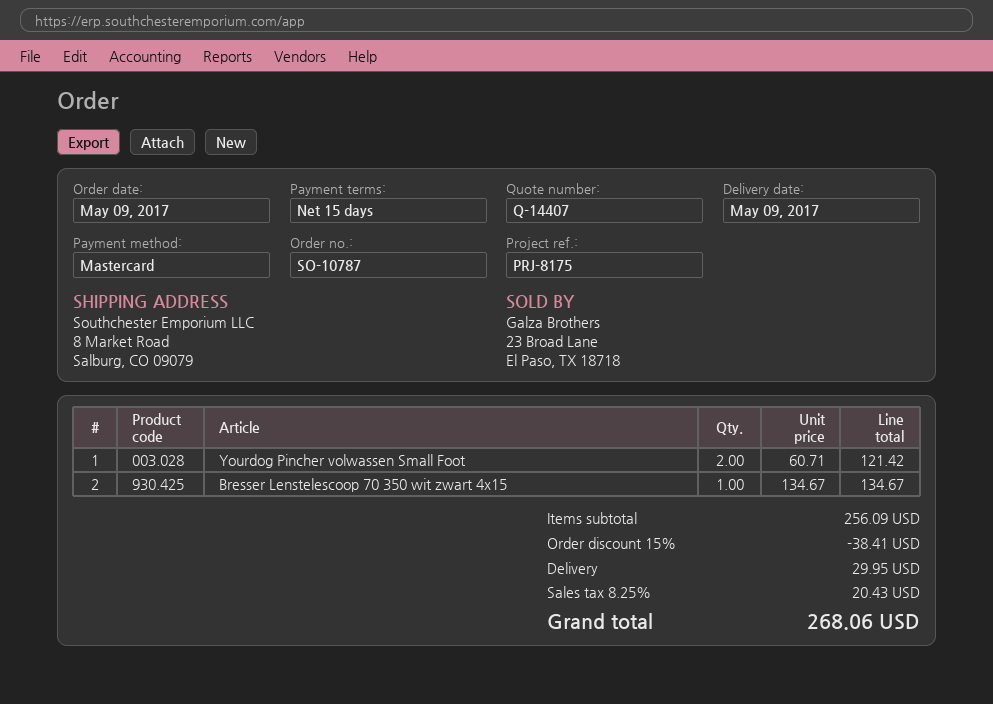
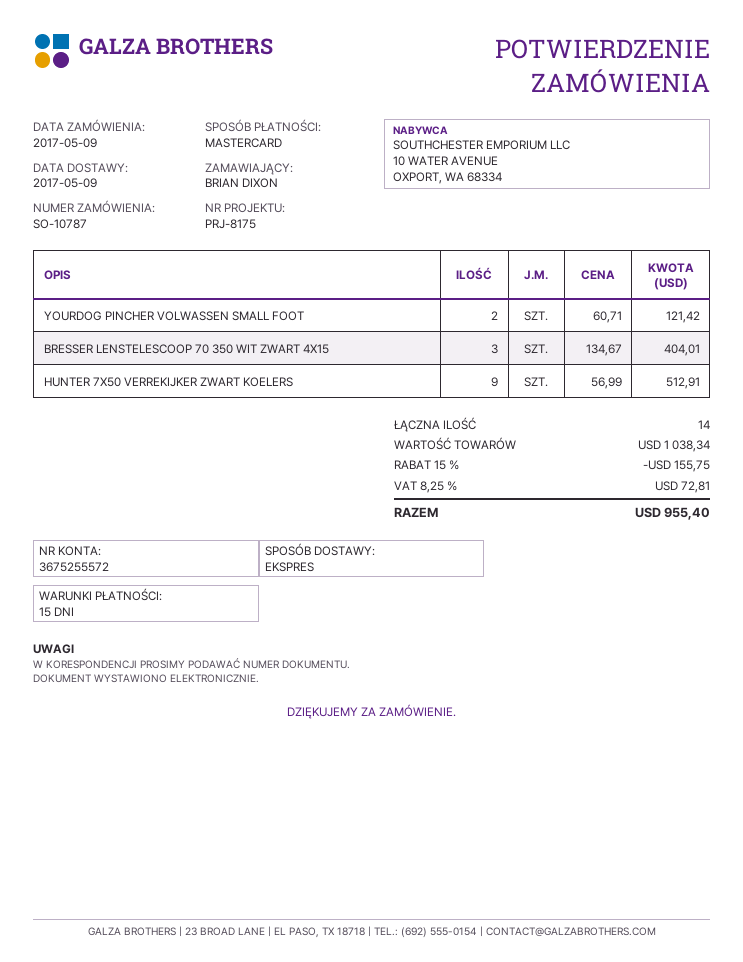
Bresser Lenstelescoop 70 350 wit zwart 4x15: 1 x 134.67 = 134.67 -> 3 x 134.67 = 404.01
HUNTER 7X50 VERREKIJKER ZWART KOELERS: none -> 9 x 56.99 = 512.91
subtotal: 256.09 -> 1038.34
discount: 15% = 38.41 -> 15% = 155.75
shipping: 29.95 -> none
tax: 8.25% = 20.43 -> 8.25% = 72.81
total: 268.06 -> 955.40

